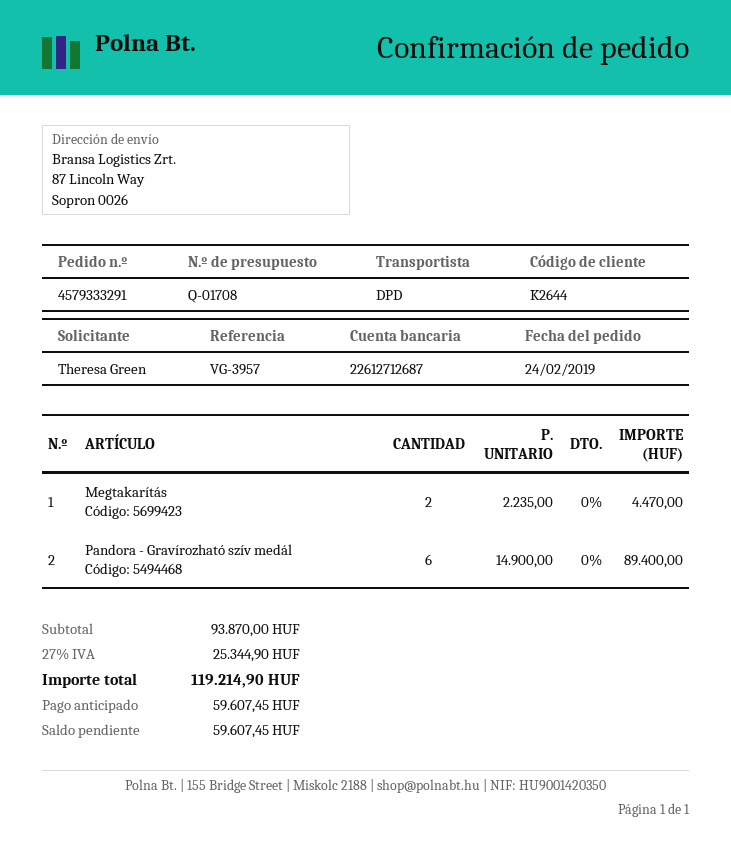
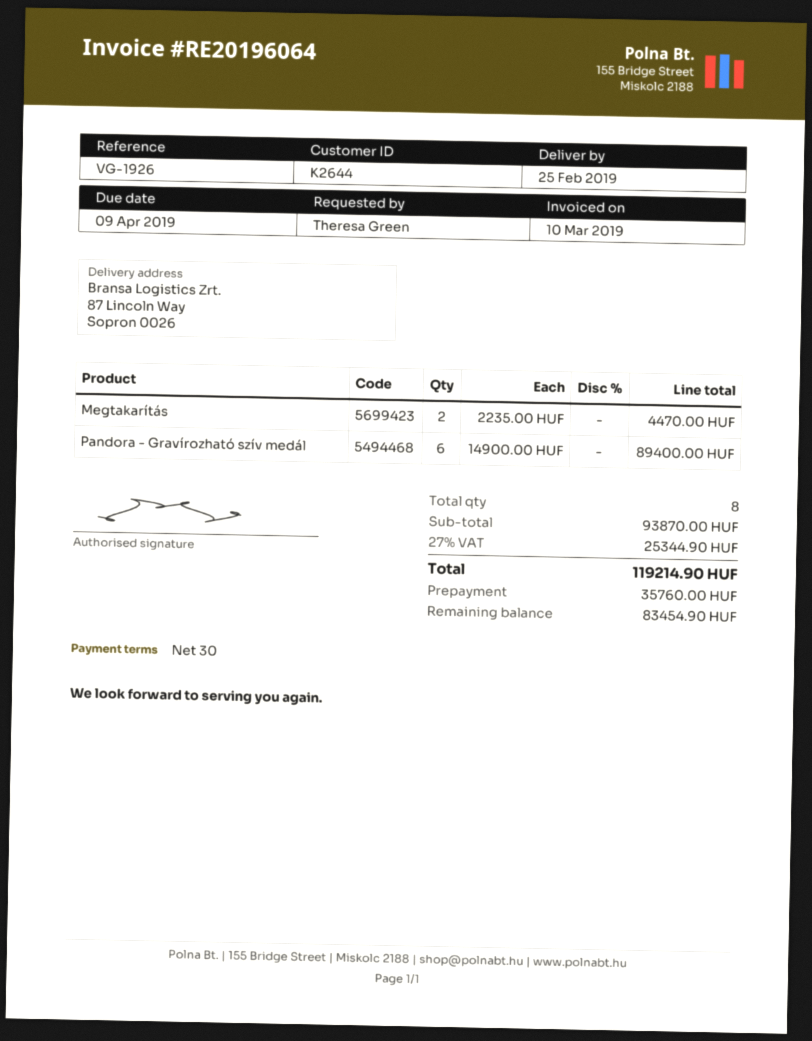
reference: VG-3957 -> VG-1926
deposit: 59607.45 -> 35760.00
balance: 59607.45 -> 83454.90

